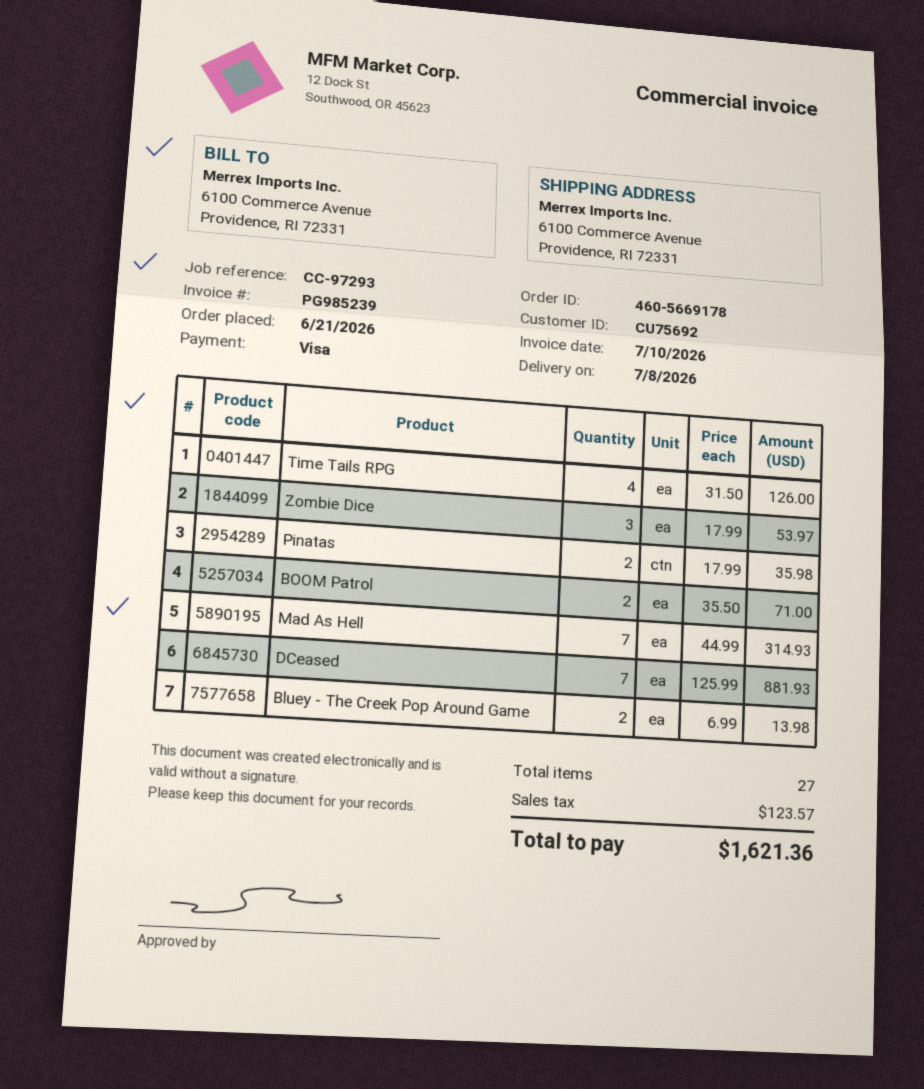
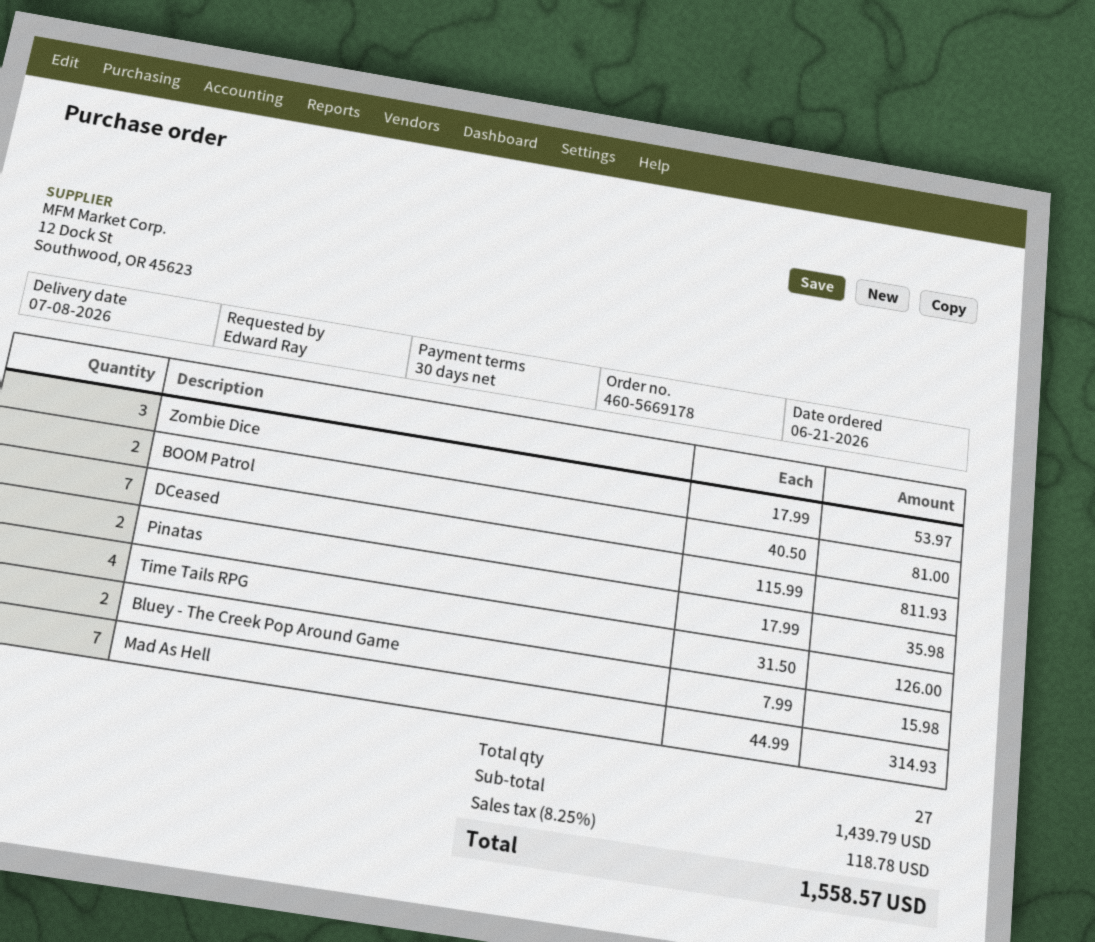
BOOM Patrol: 2 x 35.50 = 71.00 -> 2 x 40.50 = 81.00
DCeased: 7 x 125.99 = 881.93 -> 7 x 115.99 = 811.93
Bluey - The Creek Pop Around Game: 2 x 6.99 = 13.98 -> 2 x 7.99 = 15.98
tax: 123.57 -> 118.78
total: 1621.36 -> 1558.57

